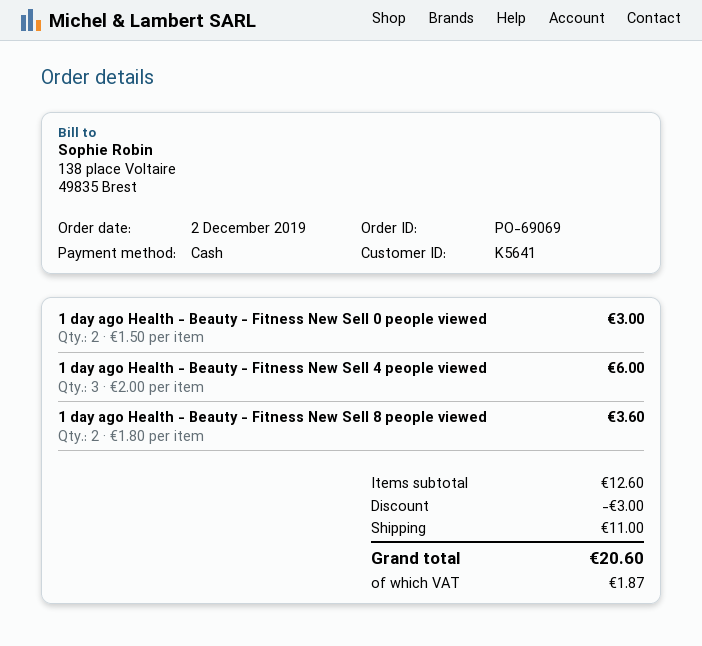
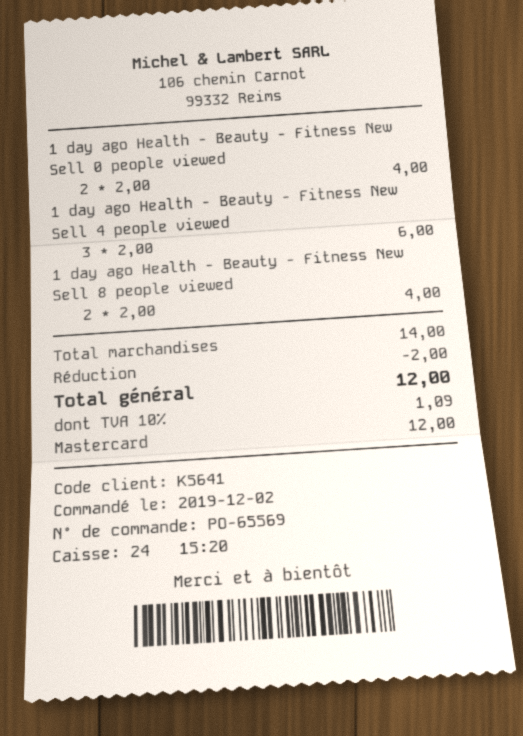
order number: PO-69069 -> PO-65569
payment method: cash -> Mastercard
1 day ago Health - Beauty - Fitness New Sell 0 people viewed: 2 x 1.50 = 3.00 -> 2 x 2.00 = 4.00
1 day ago Health - Beauty - Fitness New Sell 8 people viewed: 2 x 1.80 = 3.60 -> 2 x 2.00 = 4.00
subtotal: 12.60 -> 14.00
discount: 3.00 -> 2.00
shipping: 11.00 -> none
tax: 1.87 -> 1.09
total: 20.60 -> 12.00

